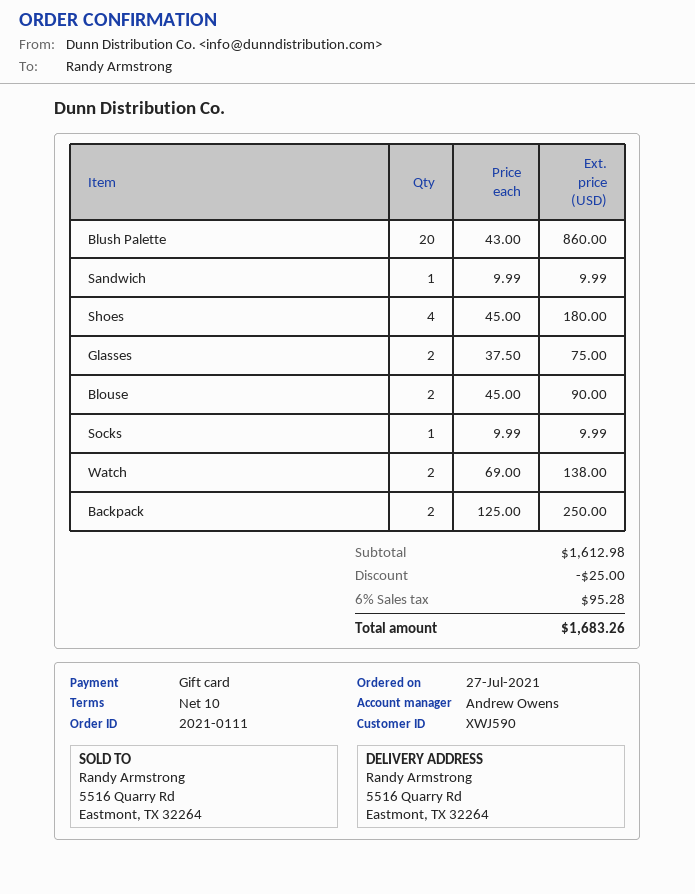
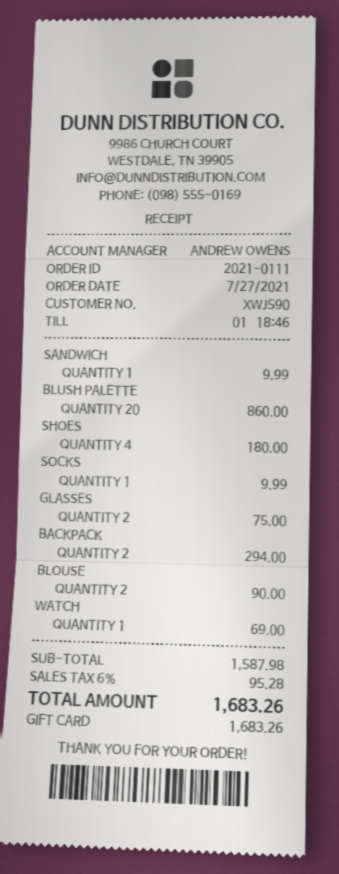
Watch: 2 for 138.00 -> 1 for 69.00
Backpack: 2 for 250.00 -> 2 for 294.00
subtotal: 1612.98 -> 1587.98
discount: 25.00 -> none

